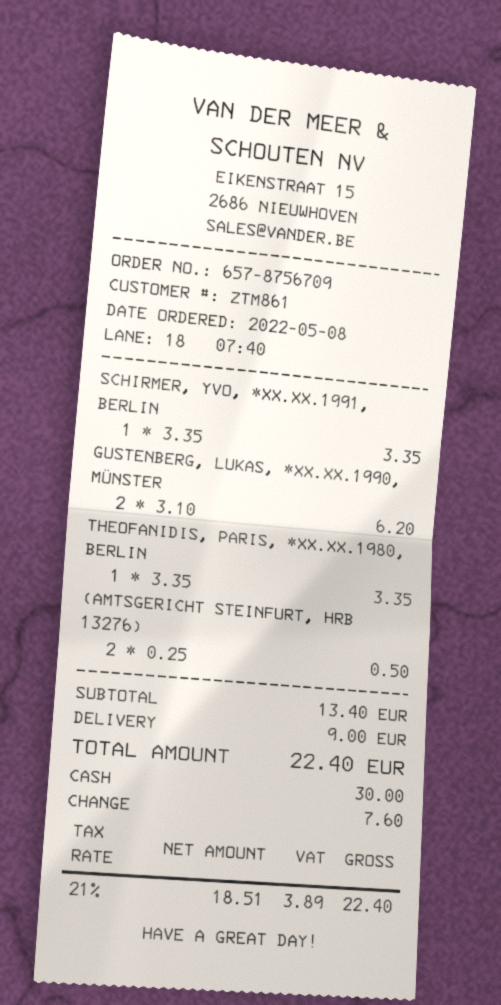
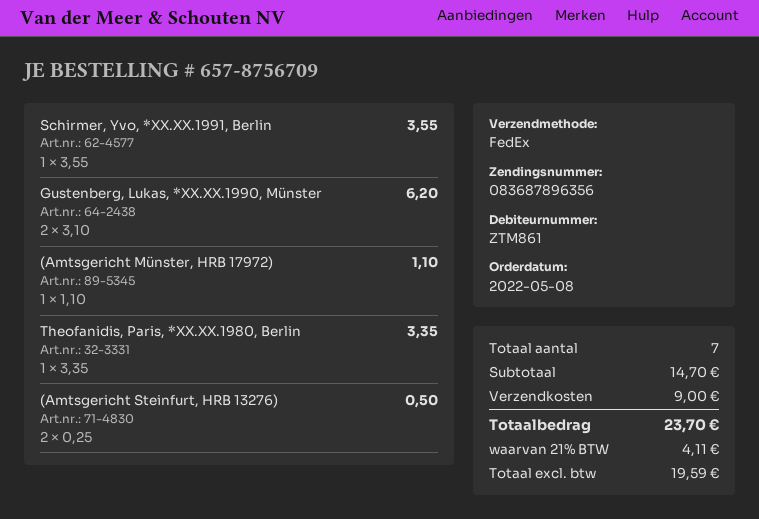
SCHIRMER, YVO, *XX.XX.1991, BERLIN: 1 x 3.35 = 3.35 -> 1 x 3.55 = 3.55
(Amtsgericht Münster, HRB 17972): none -> 1 x 1.10 = 1.10
subtotal: 13.40 -> 14.70
net: 18.51 -> 19.59
tax: 21% = 3.89 -> 21% = 4.11
total: 22.40 -> 23.70

